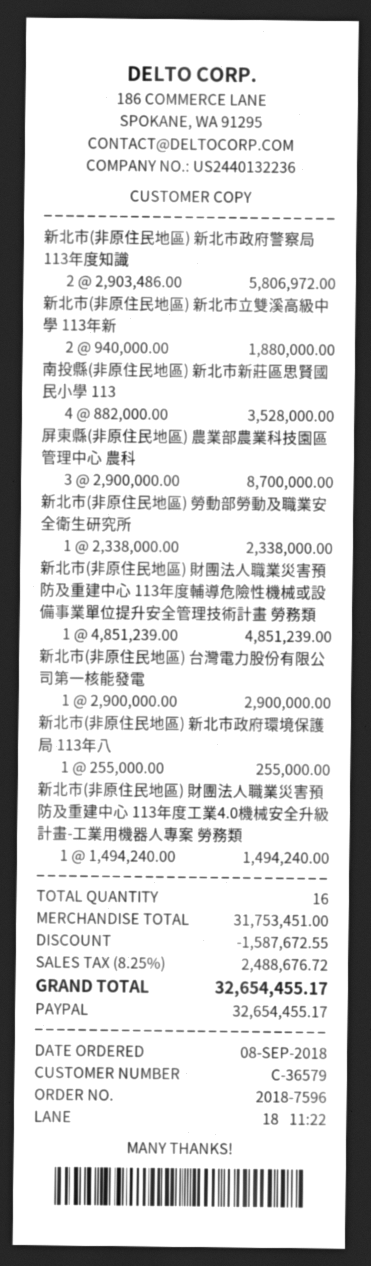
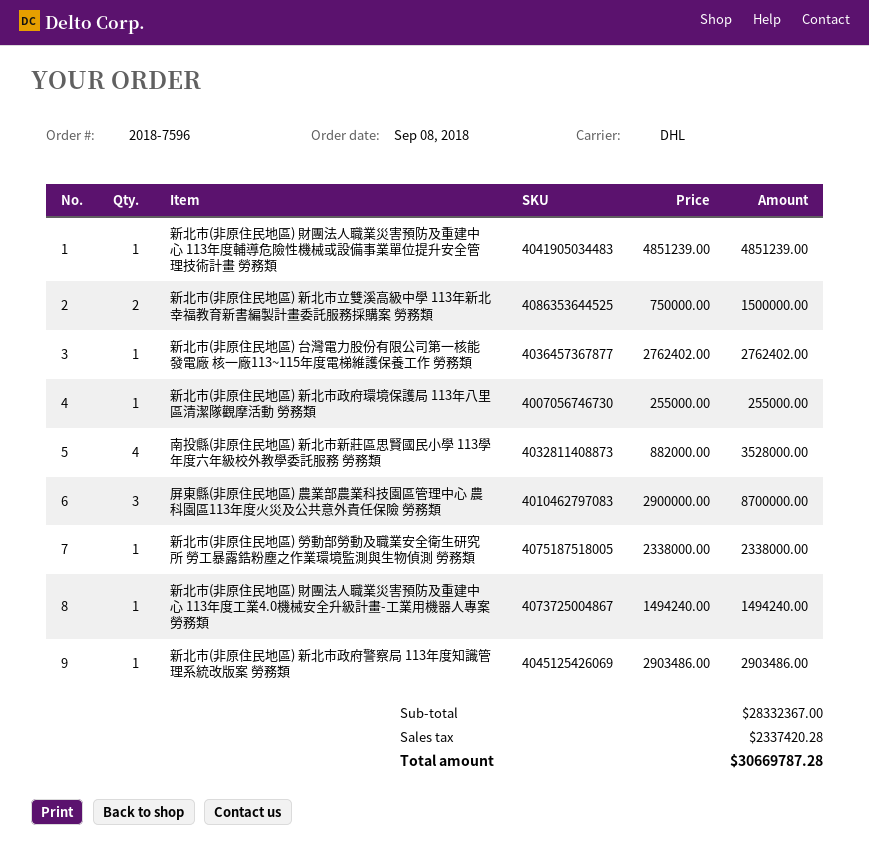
新北市(非原住民地區) 新北市政府警察局 113年度知識: 2 x 2903486.00 = 5806972.00 -> 1 x 2903486.00 = 2903486.00
新北市(非原住民地區) 新北市立雙溪高級中學 113年新: 2 x 940000.00 = 1880000.00 -> 2 x 750000.00 = 1500000.00
新北市(非原住民地區) 台灣電力股份有限公司第一核能發電: 1 x 2900000.00 = 2900000.00 -> 1 x 2762402.00 = 2762402.00
subtotal: 31753451.00 -> 28332367.00
discount: 1587672.55 -> none
tax: 2488676.72 -> 2337420.28
total: 32654455.17 -> 30669787.28

